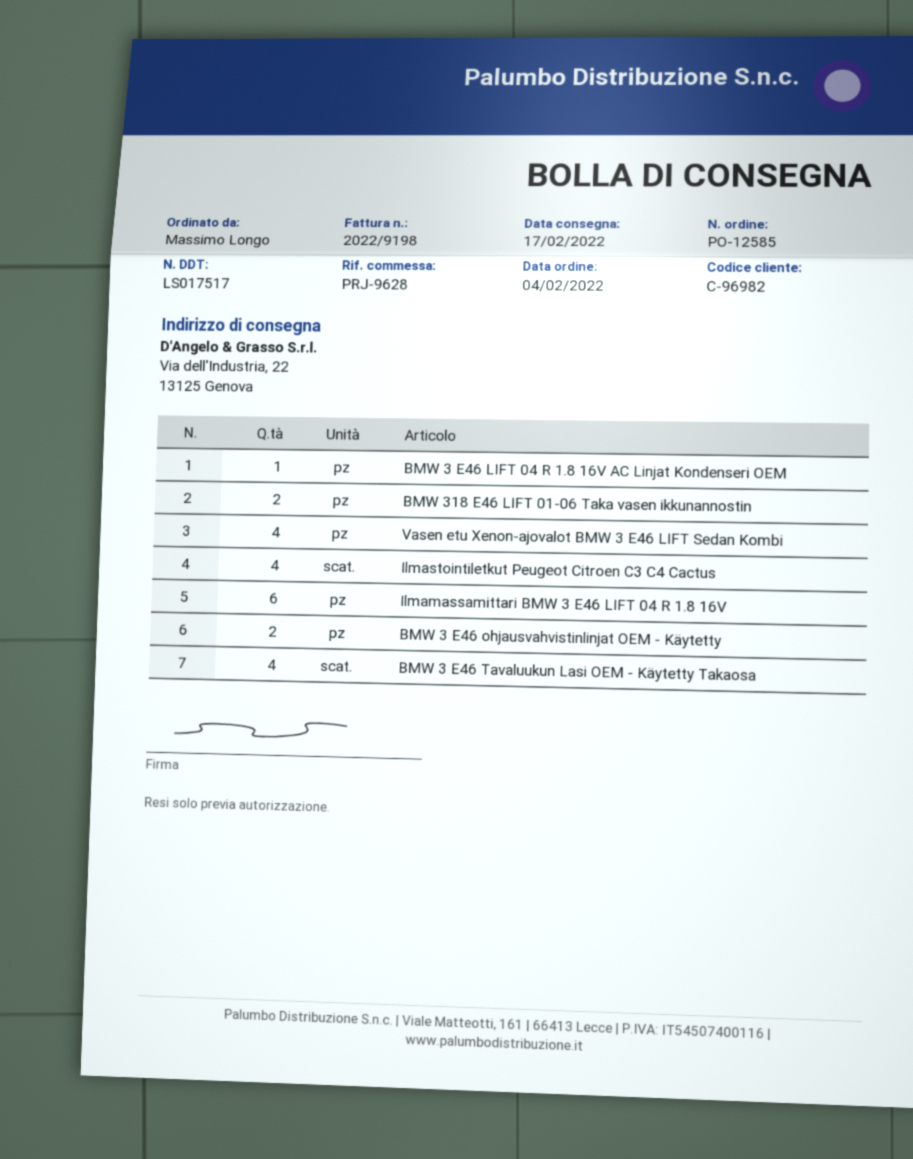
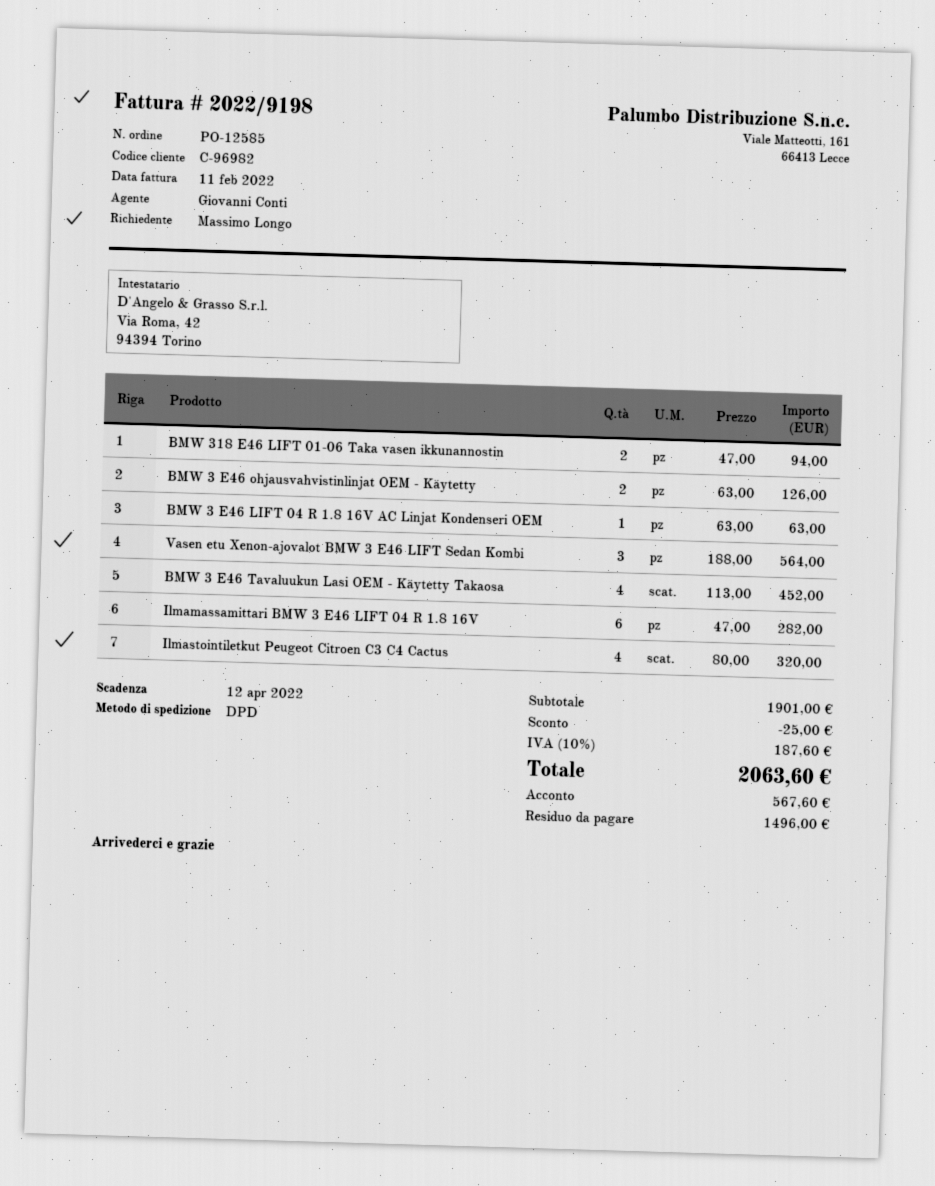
Vasen etu Xenon-ajovalot BMW 3 E46 LIFT Sedan Kombi: 4 -> 3

